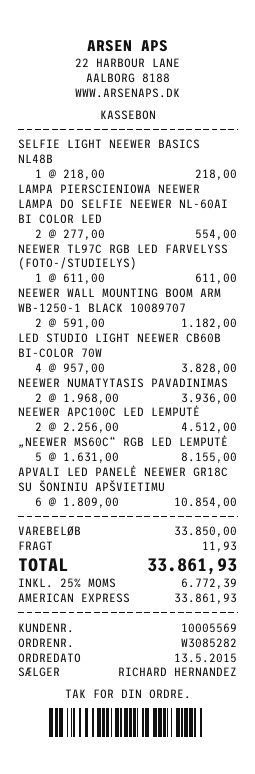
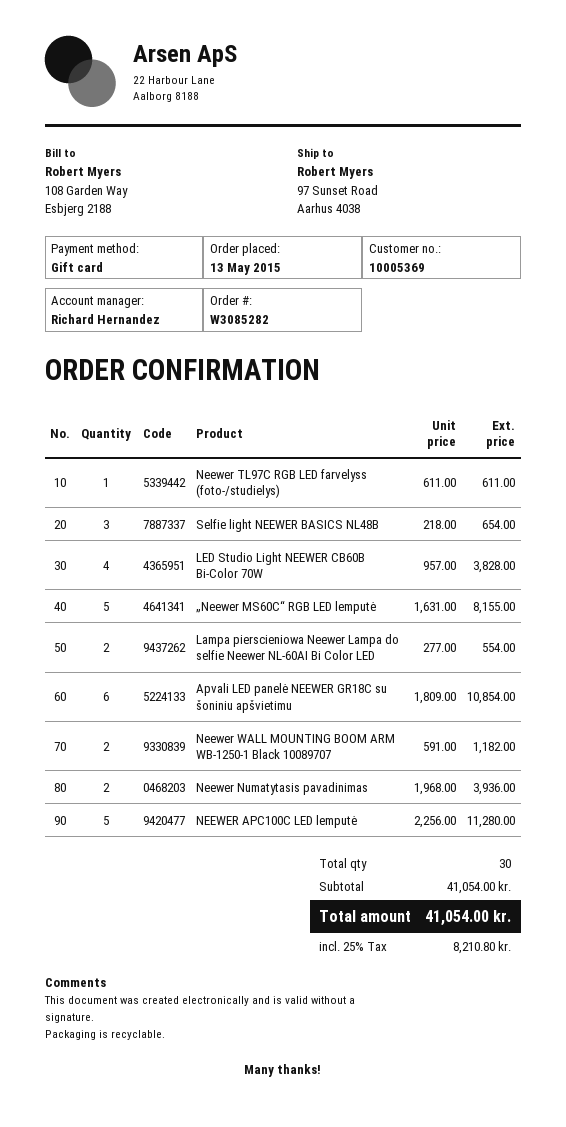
customer number: 10005569 -> 10005369
payment method: American Express -> gift card
SELFIE LIGHT NEEWER BASICS NL48B: 1 x 218.00 = 218.00 -> 3 x 218.00 = 654.00
NEEWER APC100C LED LEMPUTĖ: 2 x 2256.00 = 4512.00 -> 5 x 2256.00 = 11280.00
subtotal: 33850.00 -> 41054.00
shipping: 11.93 -> none
tax: 25% = 6772.39 -> 25% = 8210.80
total: 33861.93 -> 41054.00

